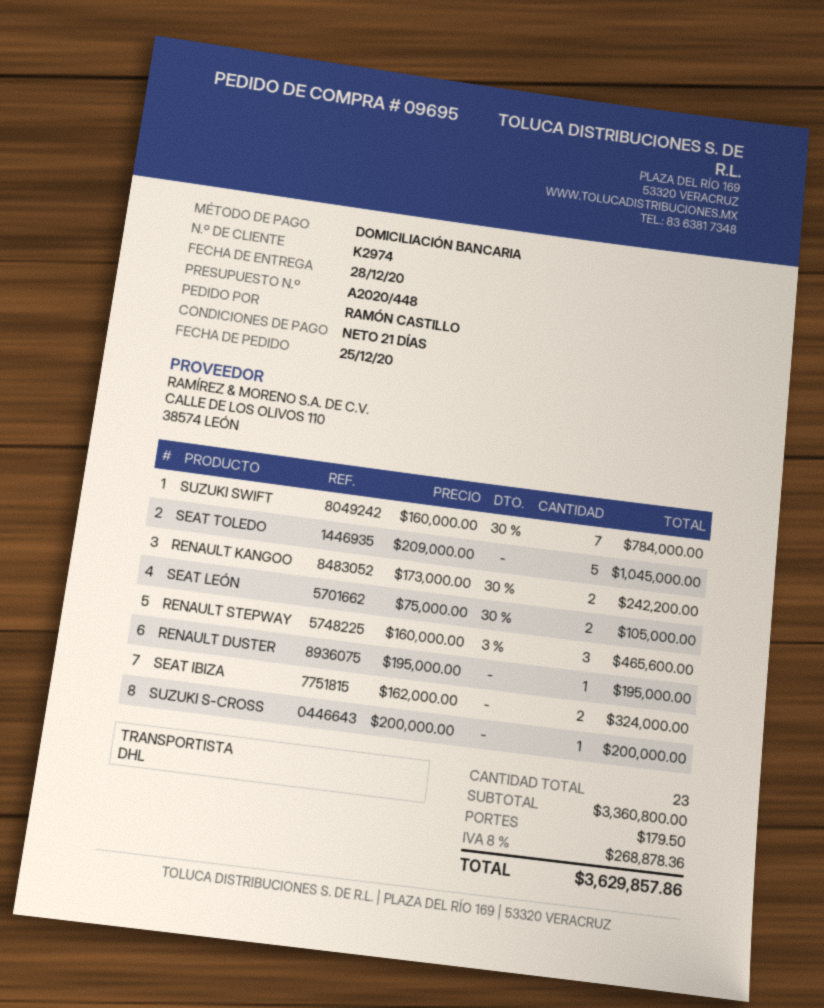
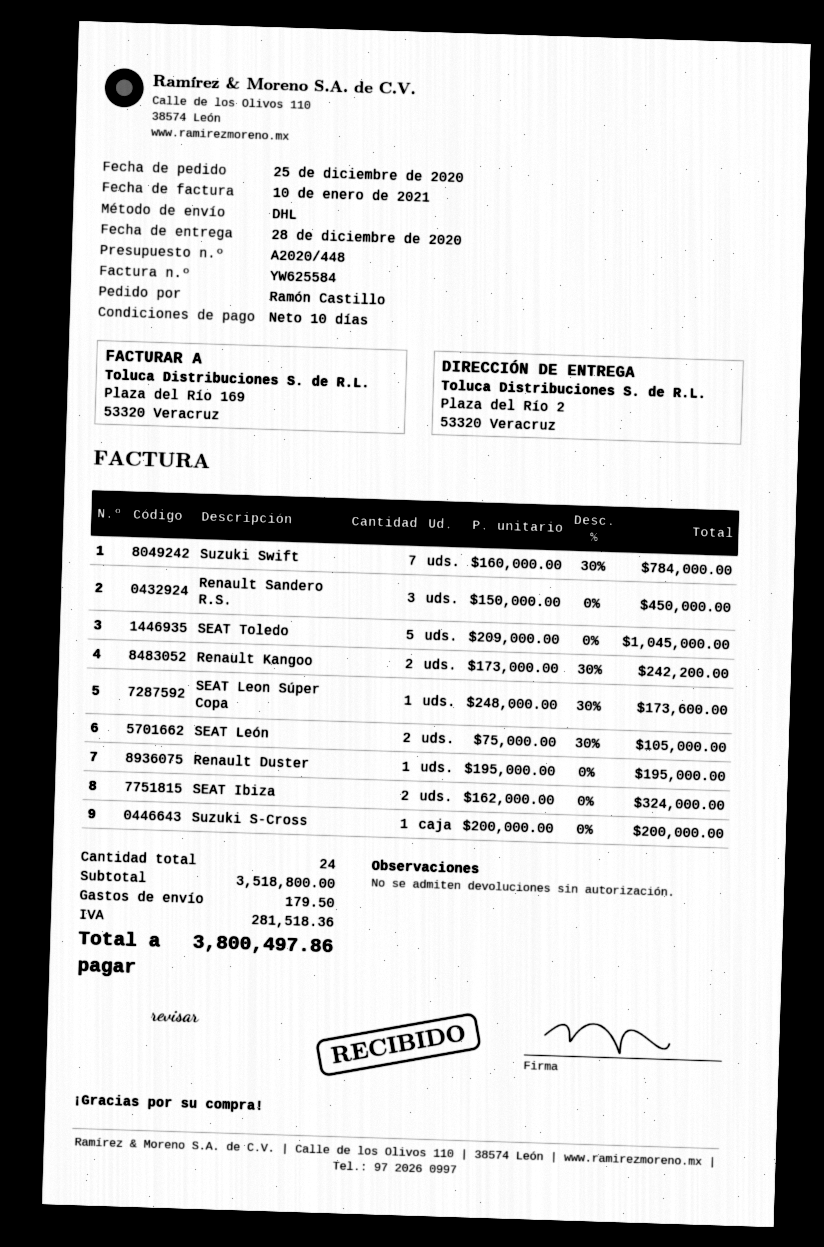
payment terms: 21 days -> 10 days
RENAULT STEPWAY: 3 x 160000.00 - 3% = 465600.00 -> none
Renault Sandero R.S.: none -> 3 x 150000.00 = 450000.00
SEAT Leon Súper Copa: none -> 1 x 248000.00 - 30% = 173600.00
total quantity: 23 -> 24
subtotal: 3360800.00 -> 3518800.00
tax: 268878.36 -> 281518.36
total: 3629857.86 -> 3800497.86

